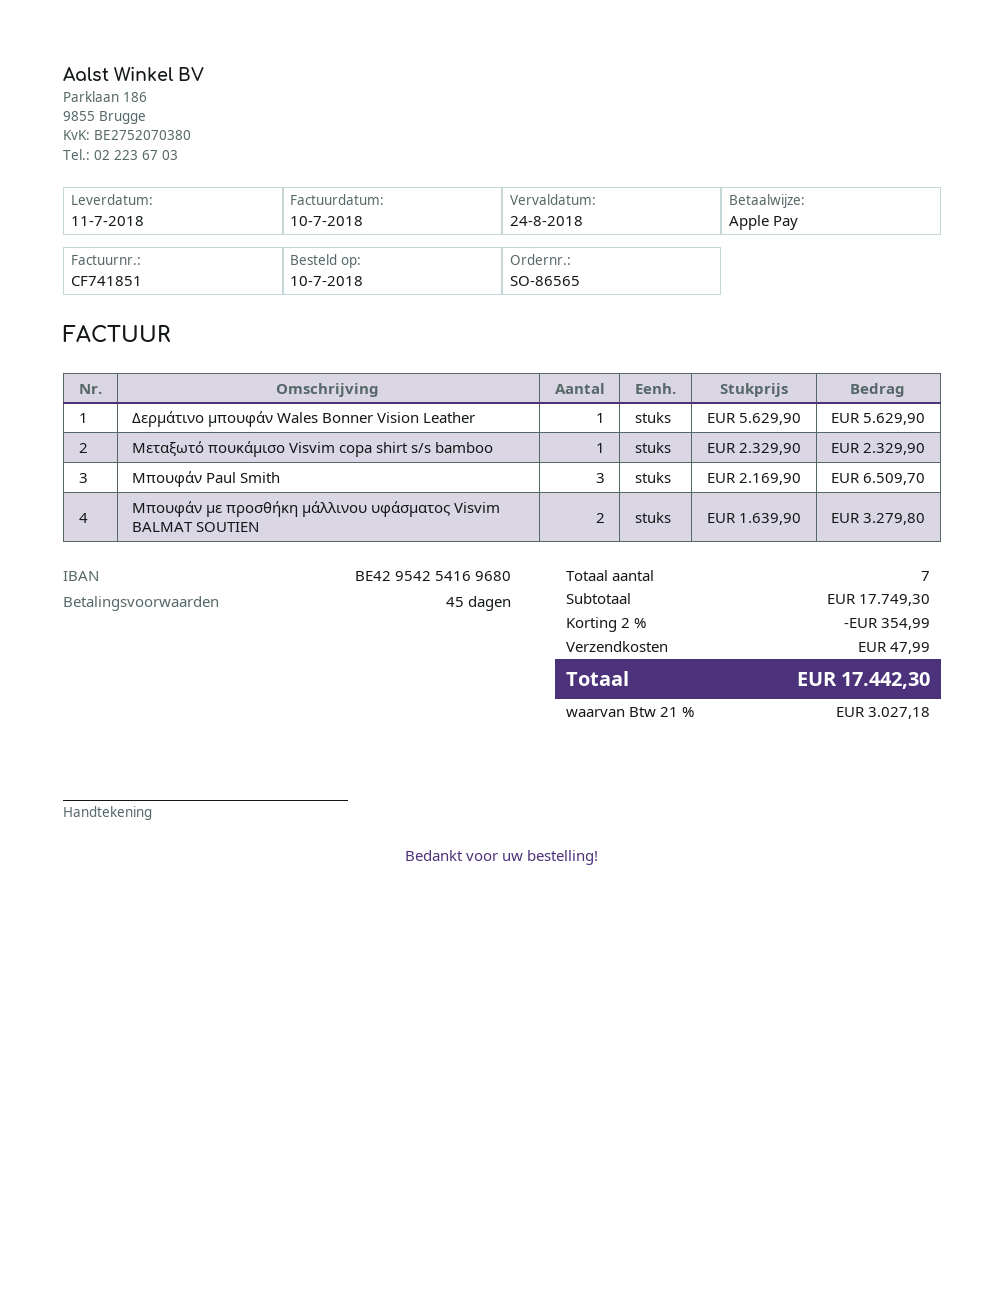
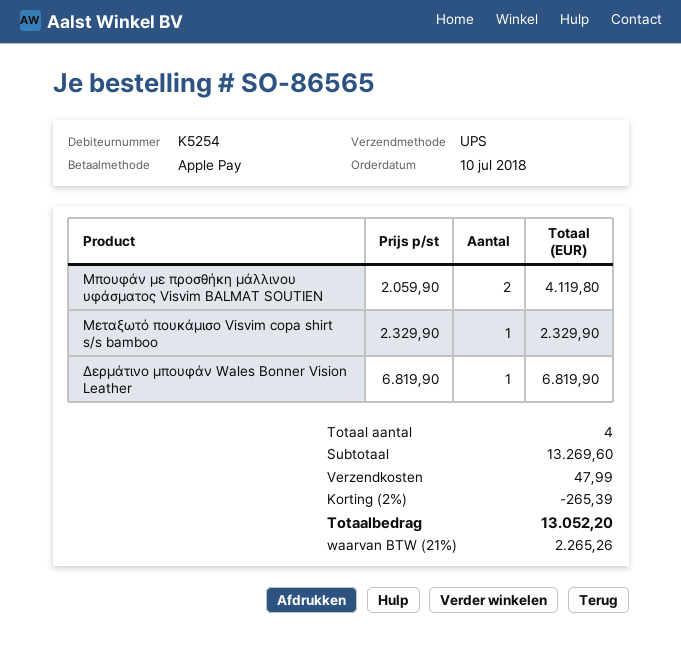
Δερμάτινο μπουφάν Wales Bonner Vision Leather: 1 x 5629.90 = 5629.90 -> 1 x 6819.90 = 6819.90
Μπουφάν Paul Smith: 3 x 2169.90 = 6509.70 -> none
Μπουφάν με προσθήκη μάλλινου υφάσματος Visvim BALMAT SOUTIEN: 2 x 1639.90 = 3279.80 -> 2 x 2059.90 = 4119.80
total quantity: 7 -> 4
subtotal: 17749.30 -> 13269.60
discount: 2% = 354.99 -> 2% = 265.39
tax: 21% = 3027.18 -> 21% = 2265.26
total: 17442.30 -> 13052.20

